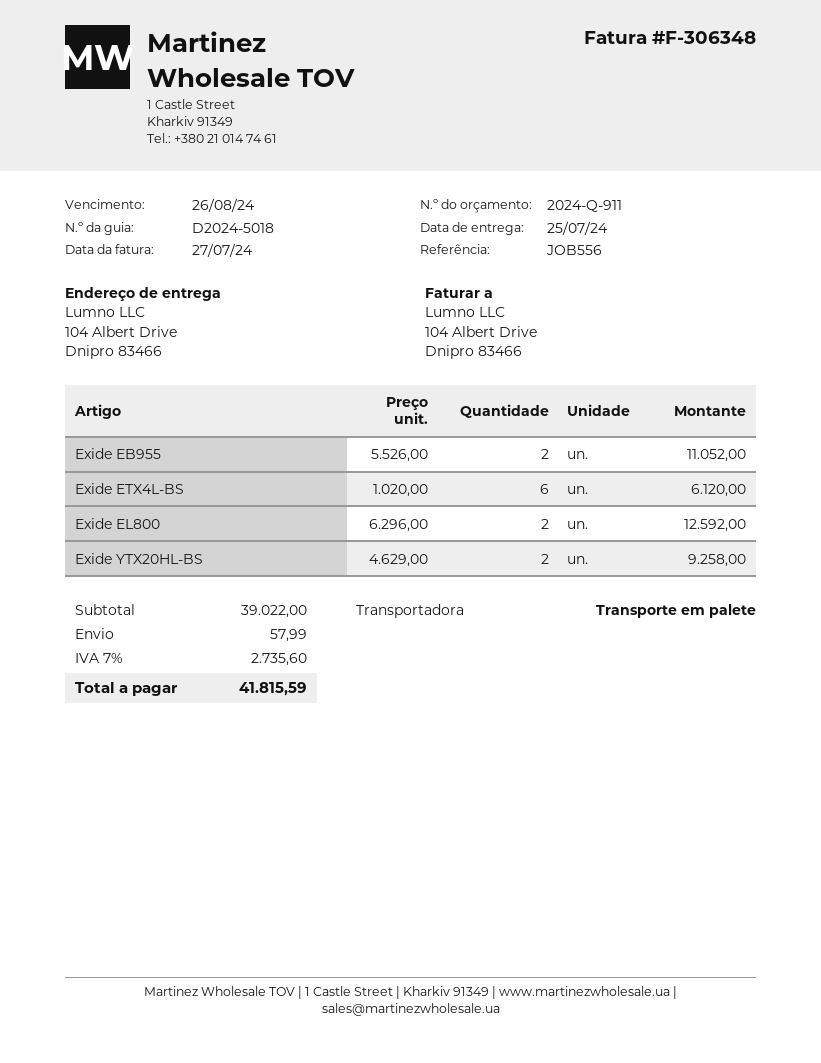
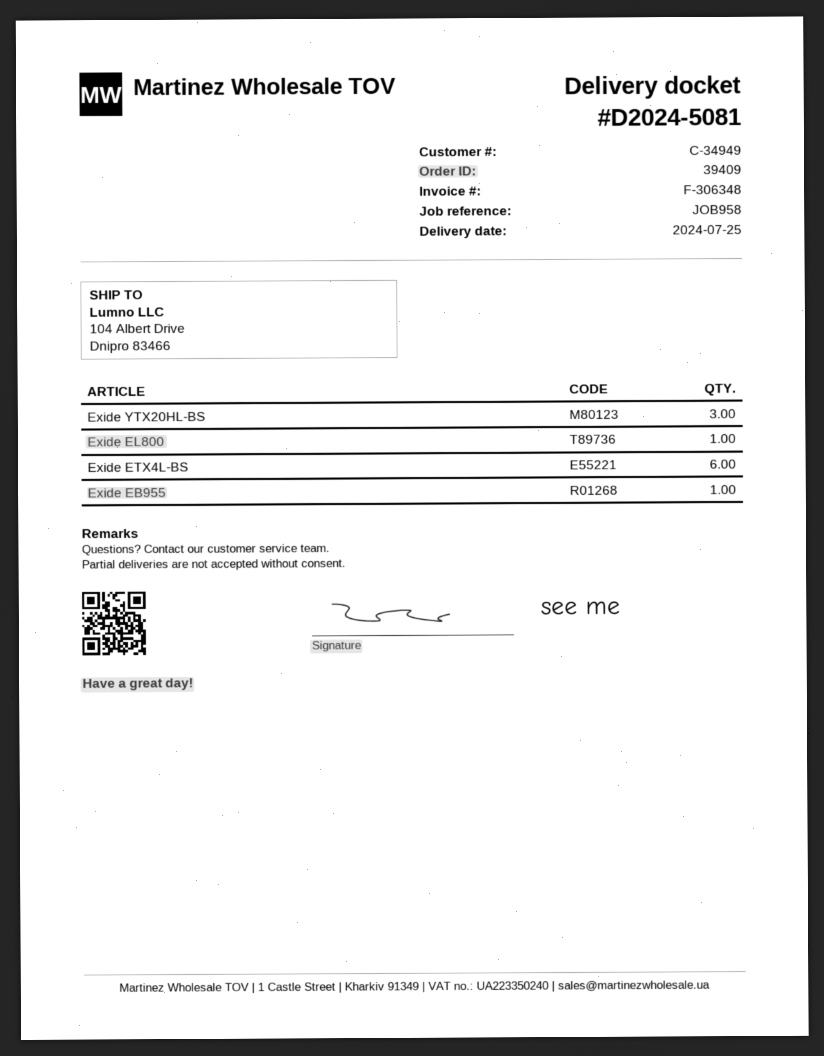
delivery note number: D2024-5018 -> D2024-5081
reference: JOB556 -> JOB958
Exide EB955: 2 -> 1
Exide EL800: 2 -> 1
Exide YTX20HL-BS: 2 -> 3

